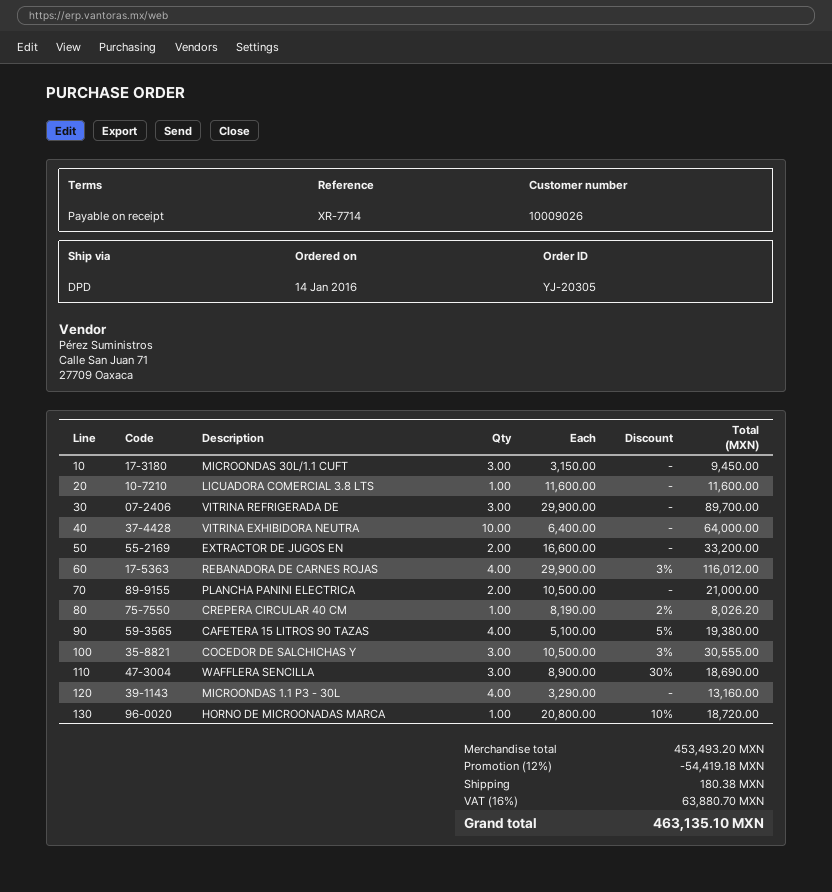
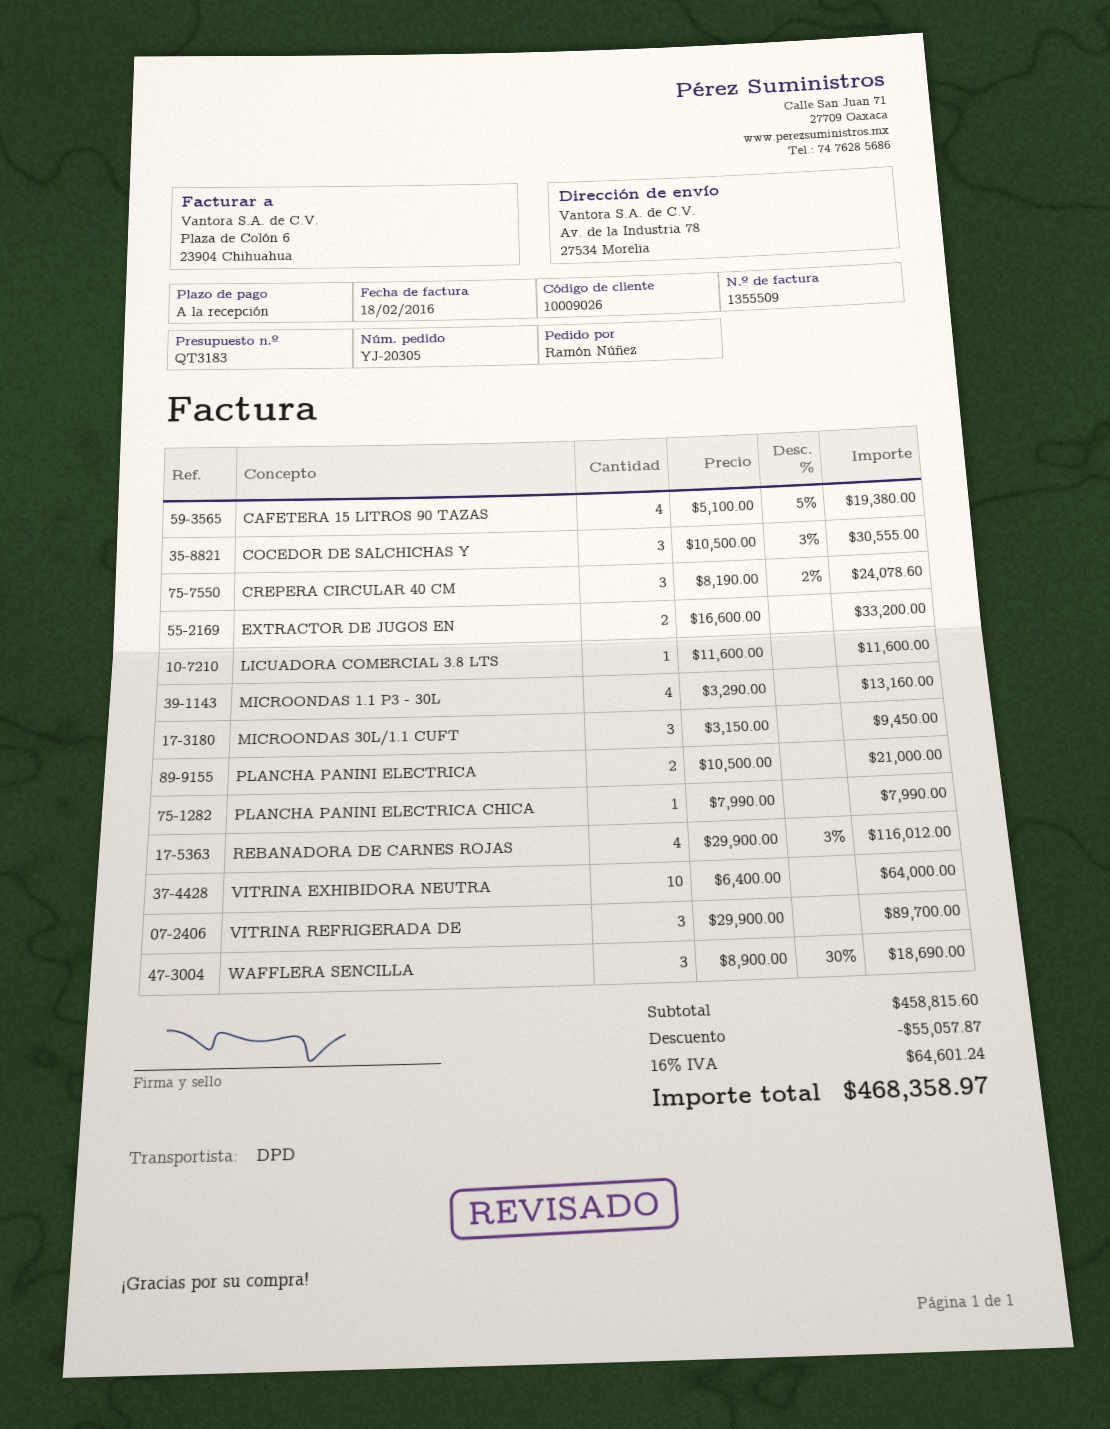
CREPERA CIRCULAR 40 CM: 1 x 8190.00 - 2% = 8026.20 -> 3 x 8190.00 - 2% = 24078.60
HORNO DE MICROONADAS MARCA: 1 x 20800.00 - 10% = 18720.00 -> none
PLANCHA PANINI ELECTRICA CHICA: none -> 1 x 7990.00 = 7990.00
subtotal: 453493.20 -> 458815.60
discount: 54419.18 -> 55057.87
shipping: 180.38 -> none
tax: 16% = 63880.70 -> 16% = 64601.24
total: 463135.10 -> 468358.97

